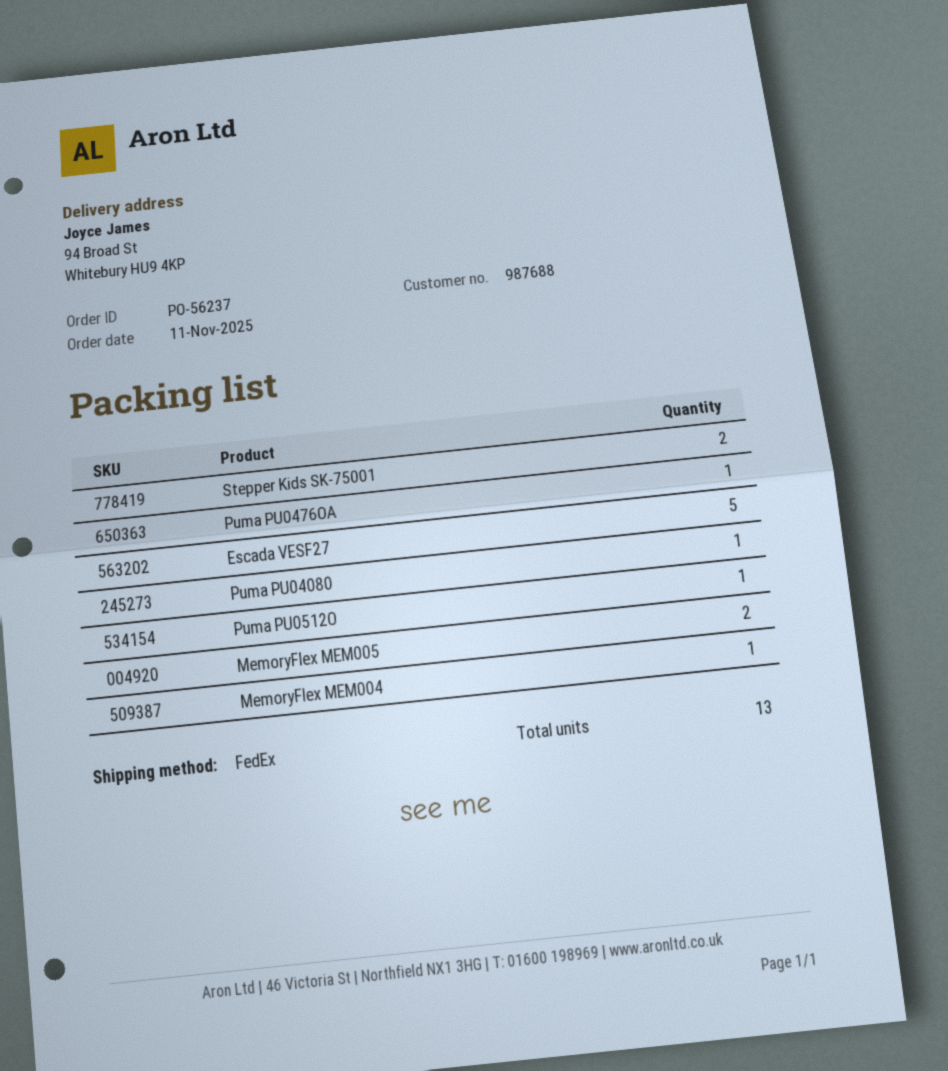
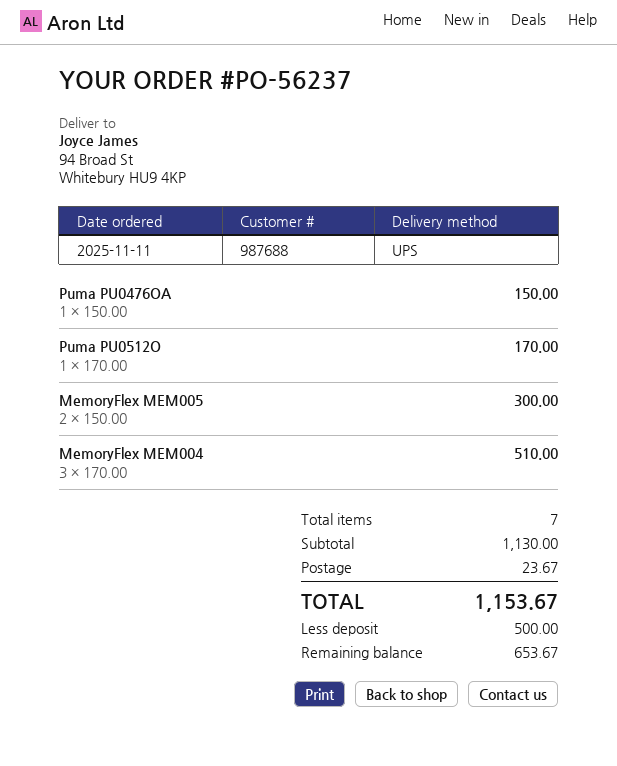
shipping method: FedEx -> UPS
Stepper Kids SK-75001: 2 -> none
Escada VESF27: 5 -> none
Puma PU04080: 1 -> none
MemoryFlex MEM004: 1 -> 3
total quantity: 13 -> 7

